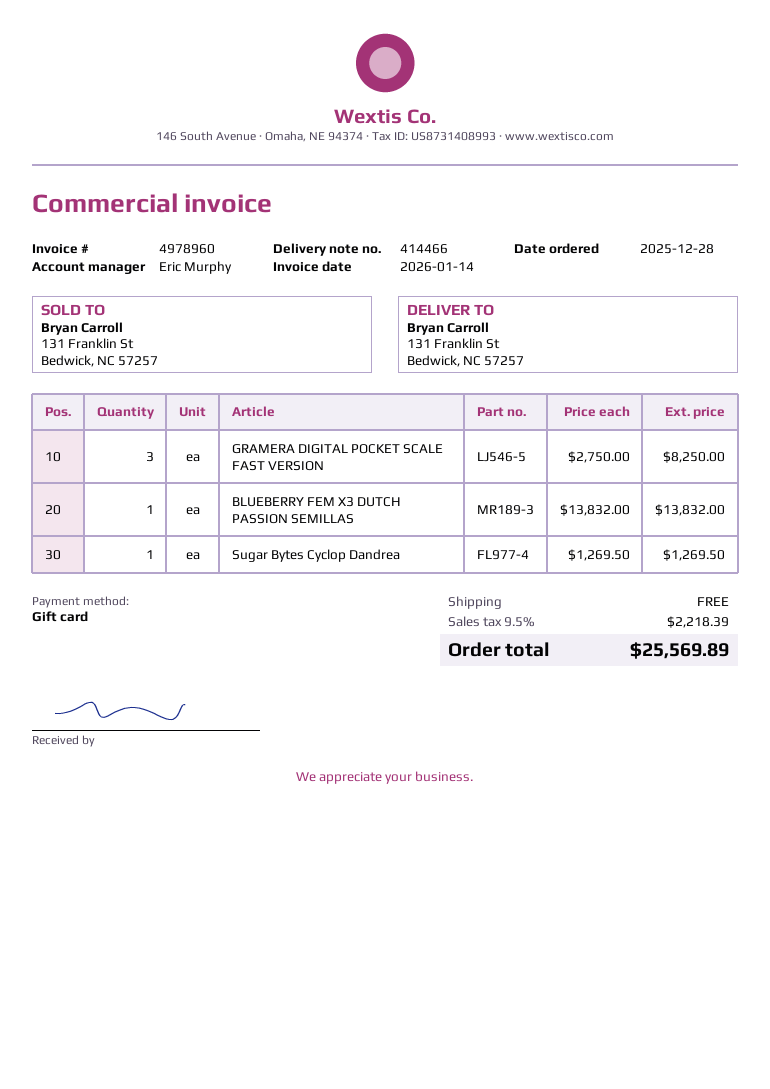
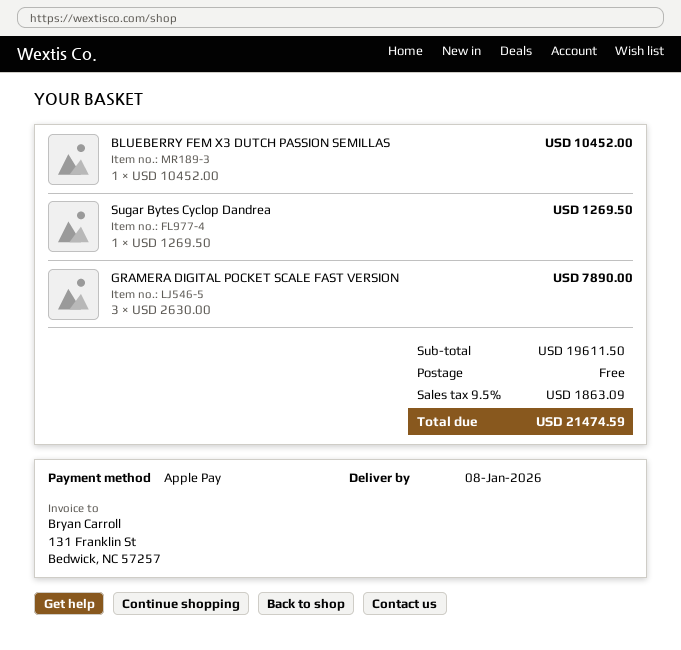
payment method: gift card -> Apple Pay
GRAMERA DIGITAL POCKET SCALE FAST VERSION: 3 x 2750.00 = 8250.00 -> 3 x 2630.00 = 7890.00
BLUEBERRY FEM X3 DUTCH PASSION SEMILLAS: 1 x 13832.00 = 13832.00 -> 1 x 10452.00 = 10452.00
tax: 9.5% = 2218.39 -> 9.5% = 1863.09
total: 25569.89 -> 21474.59

